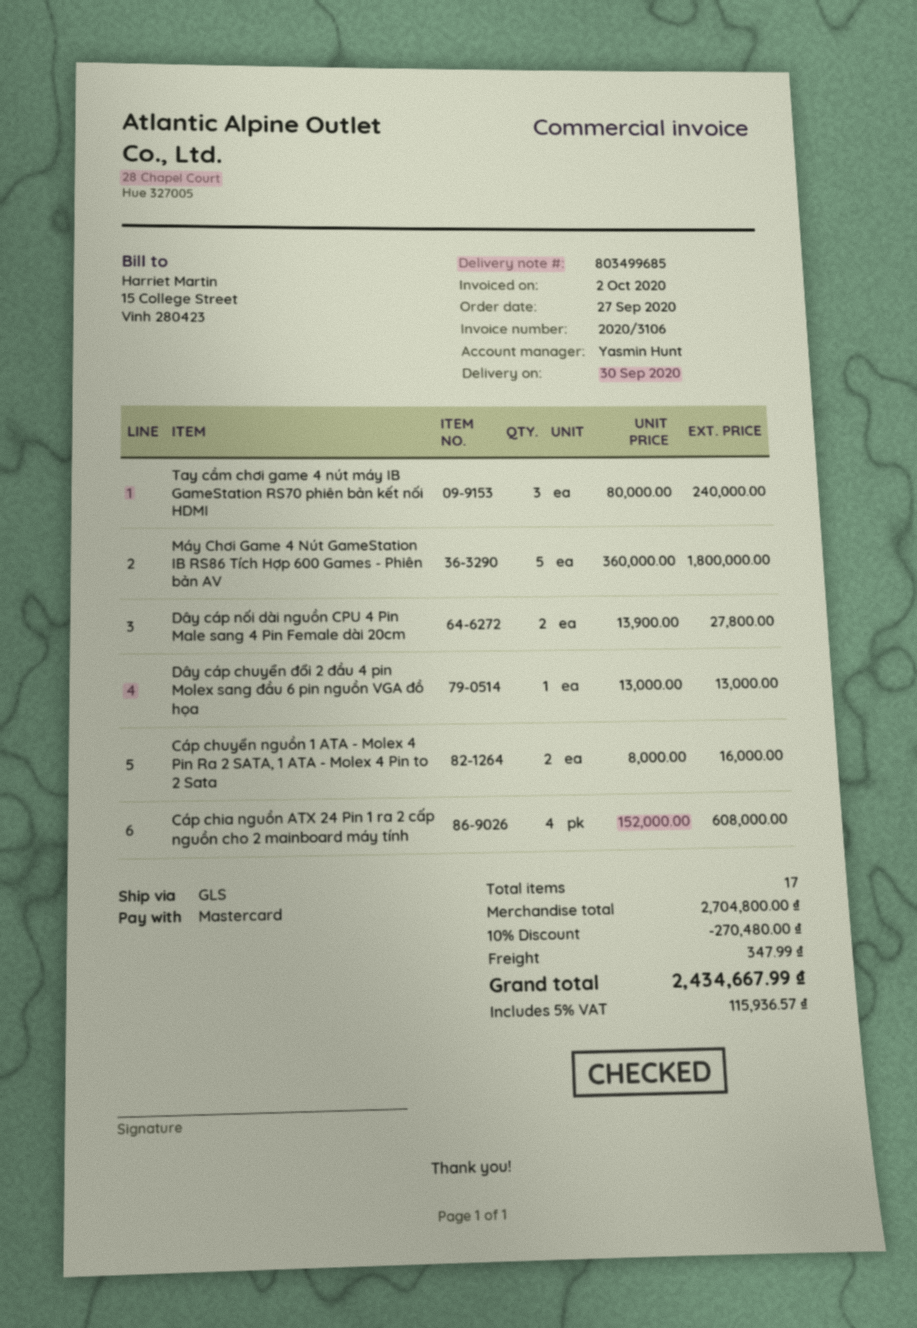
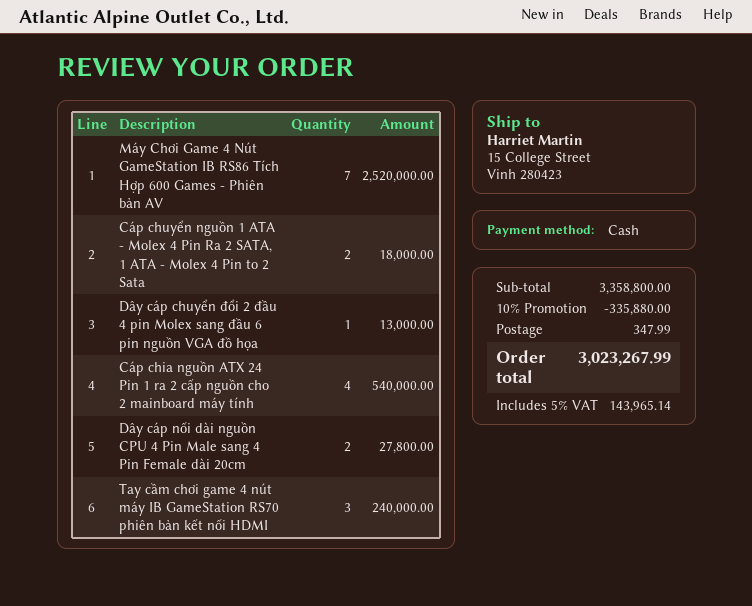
payment method: Mastercard -> cash
Máy Chơi Game 4 Nút GameStation IB RS86 Tích Hợp 600 Games - Phiên bản AV: 5 for 1800000.00 -> 7 for 2520000.00
Cáp chuyển nguồn 1 ATA - Molex 4 Pin Ra 2 SATA, 1 ATA - Molex 4 Pin to 2 Sata: 2 for 16000.00 -> 2 for 18000.00
Cáp chia nguồn ATX 24 Pin 1 ra 2 cấp nguồn cho 2 mainboard máy tính: 4 for 608000.00 -> 4 for 540000.00
subtotal: 2704800.00 -> 3358800.00
discount: 10% = 270480.00 -> 10% = 335880.00
tax: 5% = 115936.57 -> 5% = 143965.14
total: 2434667.99 -> 3023267.99

